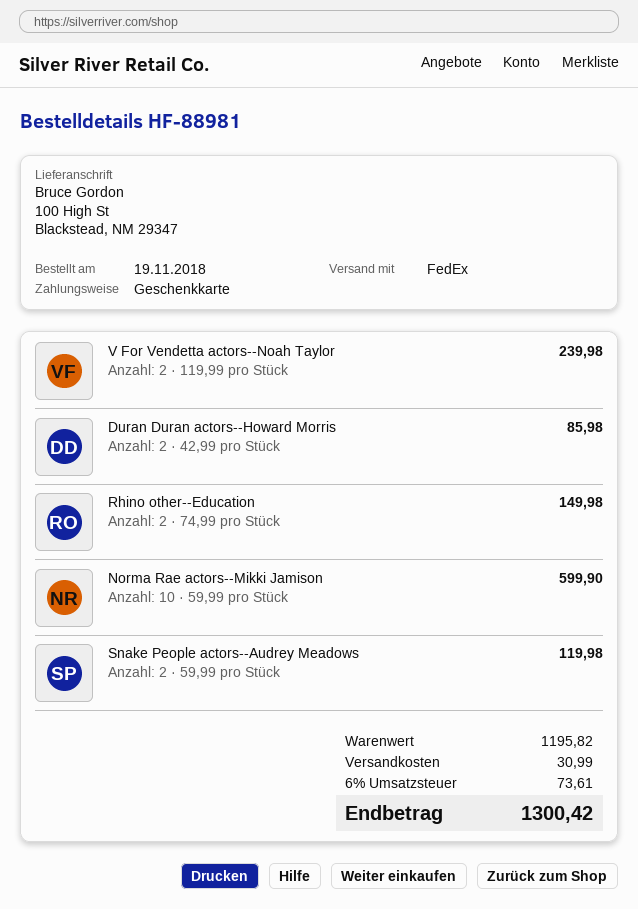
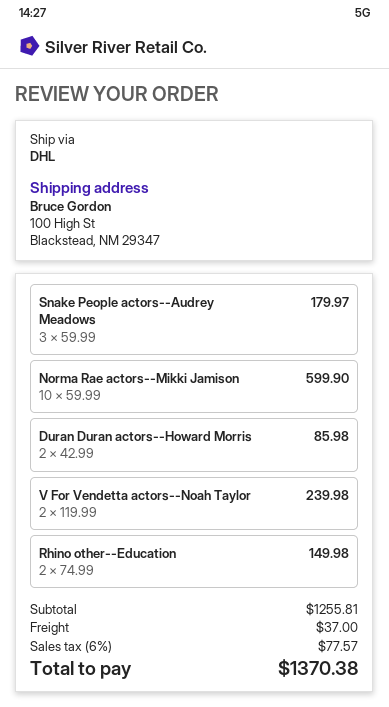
shipping method: FedEx -> DHL
Snake People actors--Audrey Meadows: 2 x 59.99 = 119.98 -> 3 x 59.99 = 179.97
subtotal: 1195.82 -> 1255.81
shipping: 30.99 -> 37.00
tax: 6% = 73.61 -> 6% = 77.57
total: 1300.42 -> 1370.38

